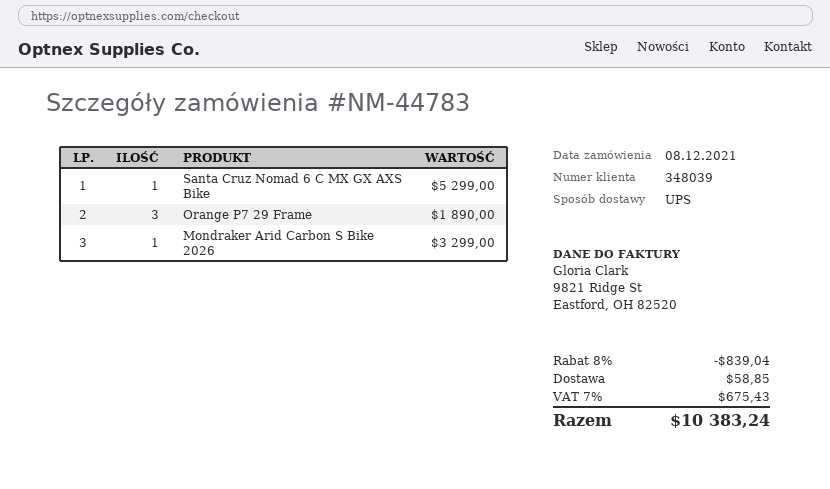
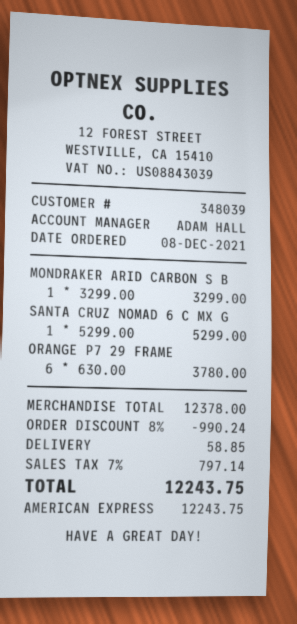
Orange P7 29 Frame: 3 for 1890.00 -> 6 for 3780.00
discount: 8% = 839.04 -> 8% = 990.24
tax: 7% = 675.43 -> 7% = 797.14
total: 10383.24 -> 12243.75

